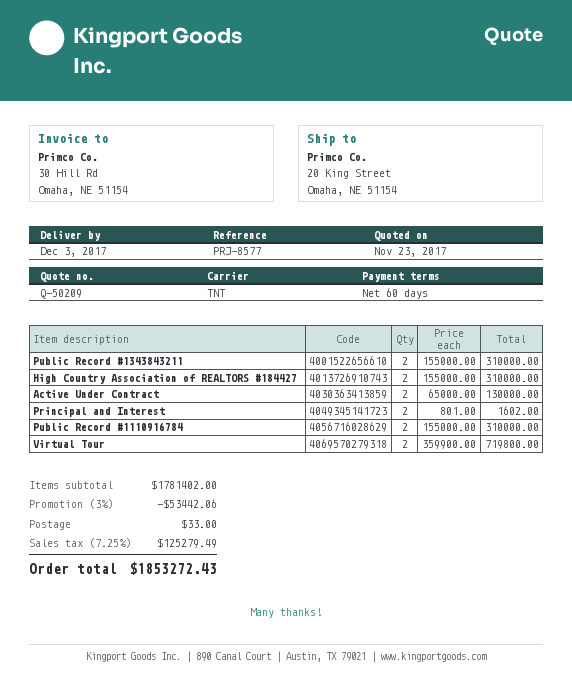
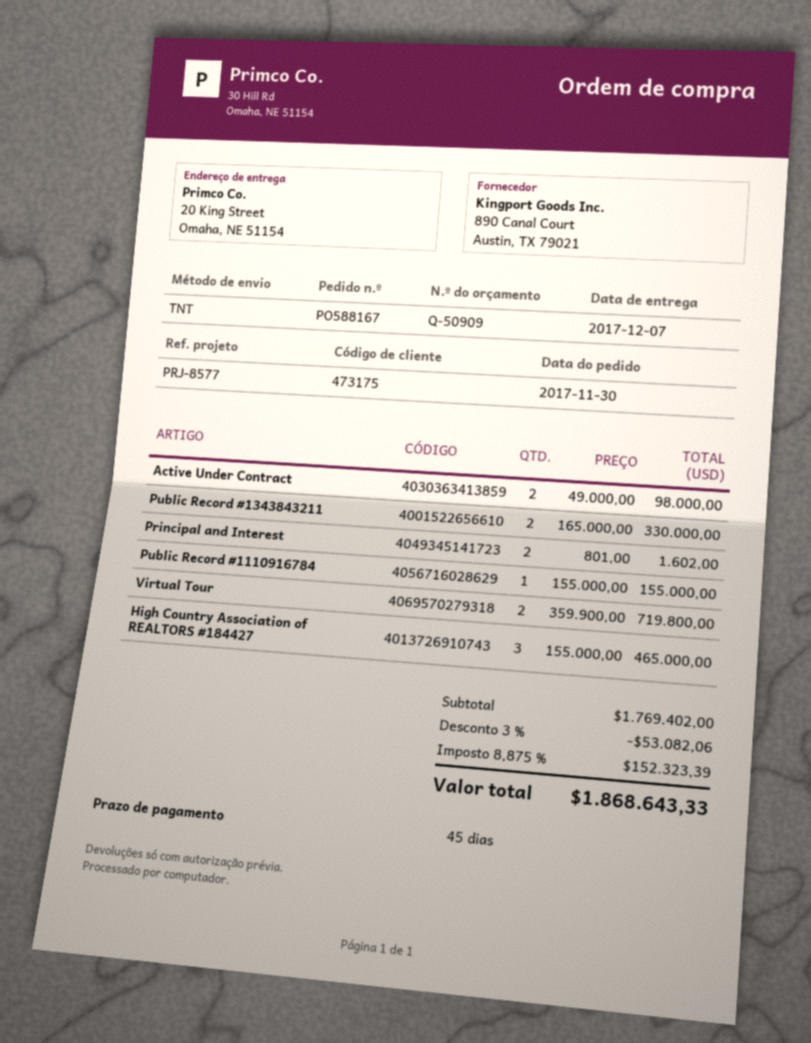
quote number: Q-50209 -> Q-50909
delivery date: 2017-12-03 -> 2017-12-07
payment terms: 60 days -> 45 days
Public Record #1343843211: 2 x 155000.00 = 310000.00 -> 2 x 165000.00 = 330000.00
High Country Association of REALTORS #184427: 2 x 155000.00 = 310000.00 -> 3 x 155000.00 = 465000.00
Active Under Contract: 2 x 65000.00 = 130000.00 -> 2 x 49000.00 = 98000.00
Public Record #1110916784: 2 x 155000.00 = 310000.00 -> 1 x 155000.00 = 155000.00
subtotal: 1781402.00 -> 1769402.00
discount: 3% = 53442.06 -> 3% = 53082.06
shipping: 33.00 -> none
tax: 7.25% = 125279.49 -> 8.875% = 152323.39
total: 1853272.43 -> 1868643.33

